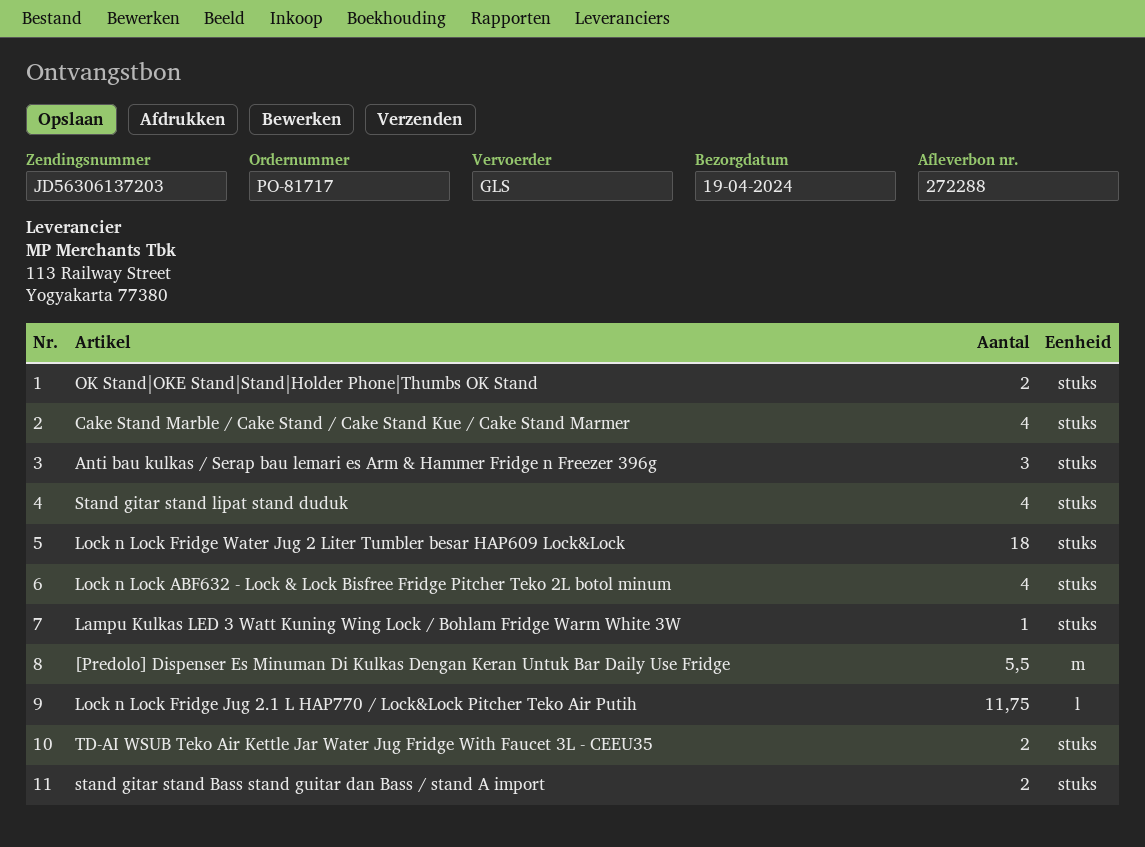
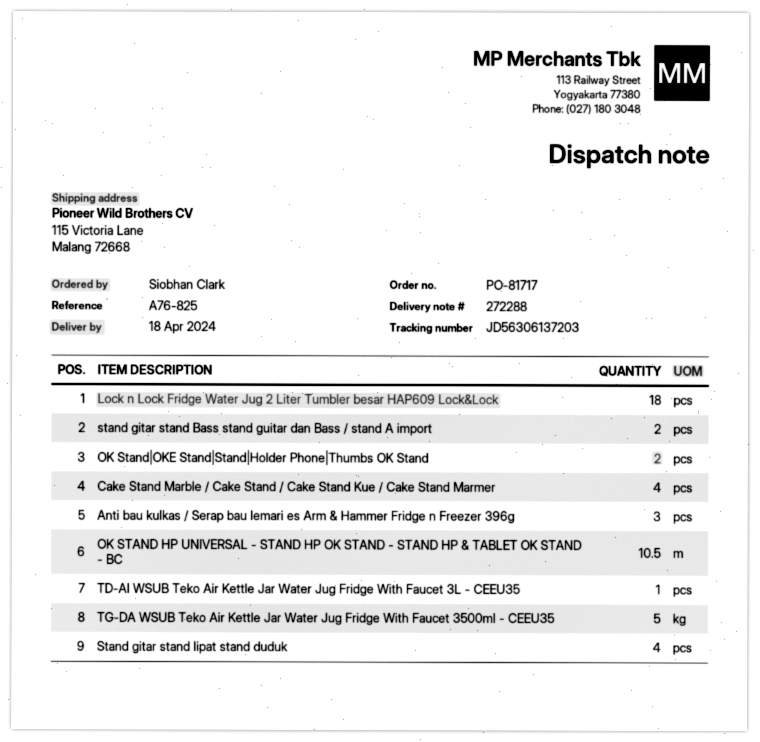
delivery date: 2024-04-19 -> 2024-04-18
Lock n Lock ABF632 - Lock & Lock Bisfree Fridge Pitcher Teko 2L botol minum: 4 -> none
Lampu Kulkas LED 3 Watt Kuning Wing Lock / Bohlam Fridge Warm White 3W: 1 -> none
[Predolo] Dispenser Es Minuman Di Kulkas Dengan Keran Untuk Bar Daily Use Fridge: 5.5 -> none
Lock n Lock Fridge Jug 2.1 L HAP770 / Lock&Lock Pitcher Teko Air Putih: 11.75 -> none
TD-AI WSUB Teko Air Kettle Jar Water Jug Fridge With Faucet 3L - CEEU35: 2 -> 1
OK STAND HP UNIVERSAL - STAND HP OK STAND - STAND HP & TABLET OK STAND - BC: none -> 10.5
TG-DA WSUB Teko Air Kettle Jar Water Jug Fridge With Faucet 3500ml - CEEU35: none -> 5

